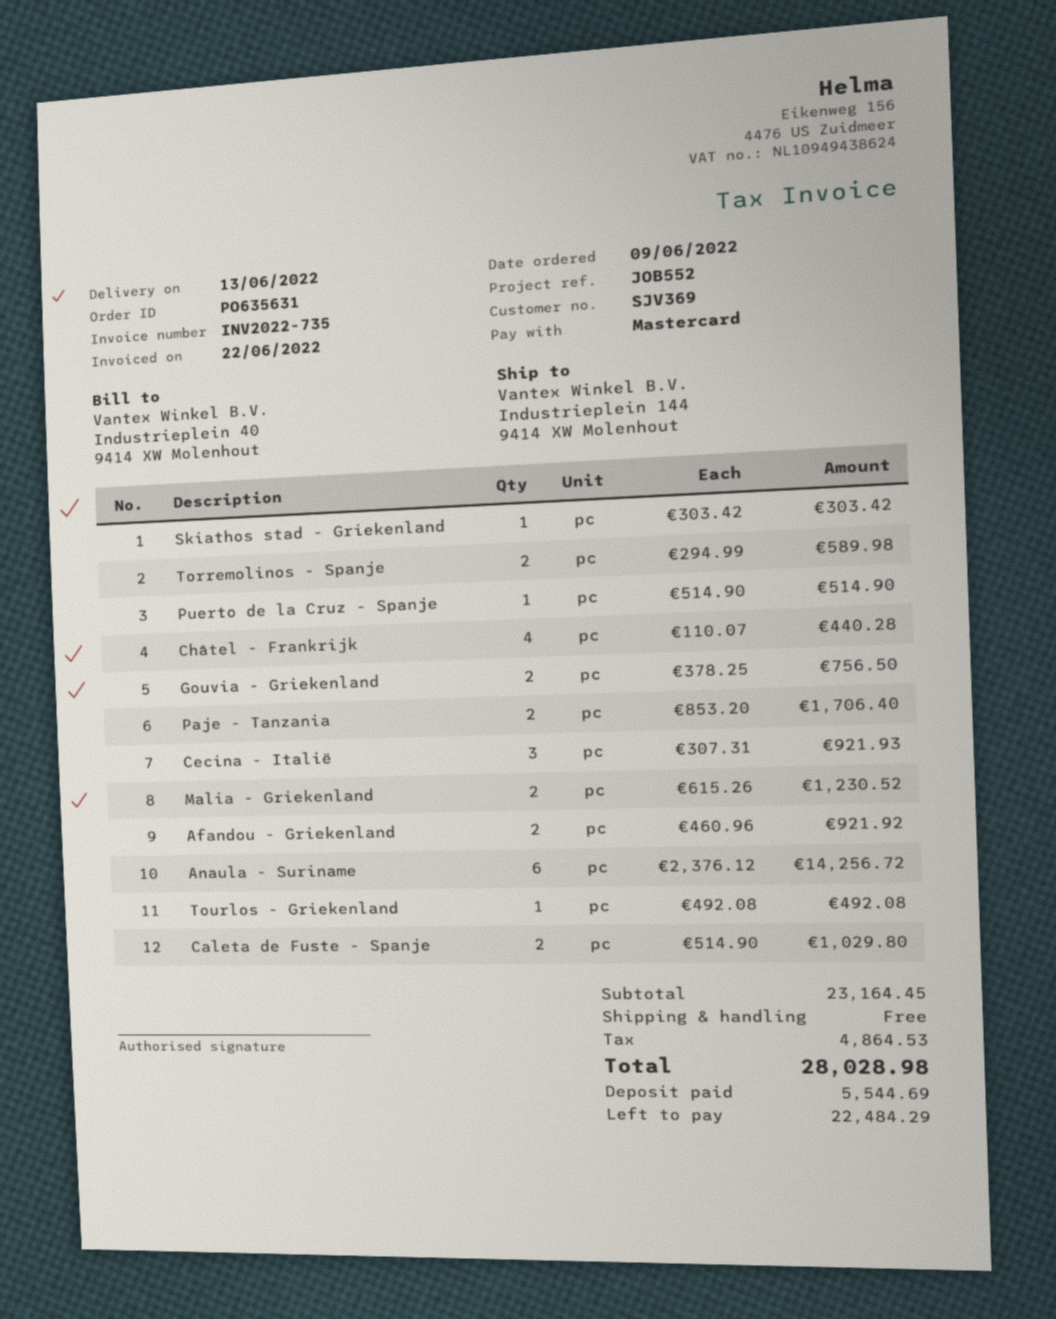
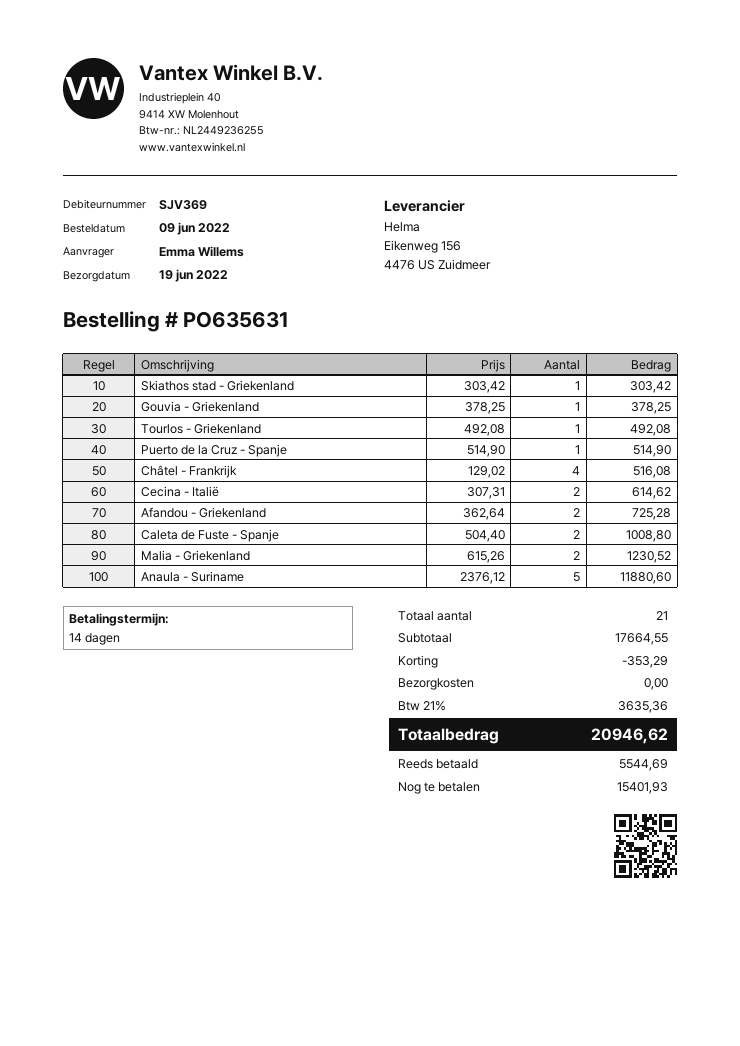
delivery date: 2022-06-13 -> 2022-06-19
Torremolinos - Spanje: 2 x 294.99 = 589.98 -> none
Châtel - Frankrijk: 4 x 110.07 = 440.28 -> 4 x 129.02 = 516.08
Gouvia - Griekenland: 2 x 378.25 = 756.50 -> 1 x 378.25 = 378.25
Paje - Tanzania: 2 x 853.20 = 1706.40 -> none
Cecina - Italië: 3 x 307.31 = 921.93 -> 2 x 307.31 = 614.62
Afandou - Griekenland: 2 x 460.96 = 921.92 -> 2 x 362.64 = 725.28
Anaula - Suriname: 6 x 2376.12 = 14256.72 -> 5 x 2376.12 = 11880.60
Caleta de Fuste - Spanje: 2 x 514.90 = 1029.80 -> 2 x 504.40 = 1008.80
subtotal: 23164.45 -> 17664.55
discount: none -> 353.29
tax: 4864.53 -> 3635.36
total: 28028.98 -> 20946.62
balance: 22484.29 -> 15401.93

